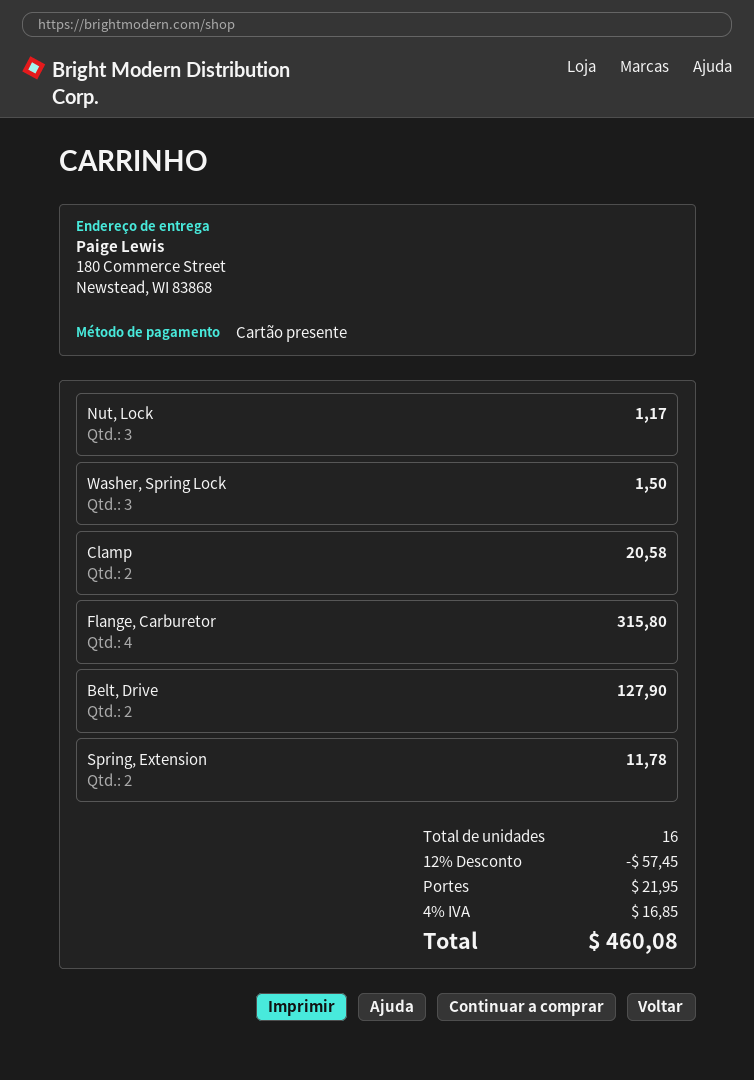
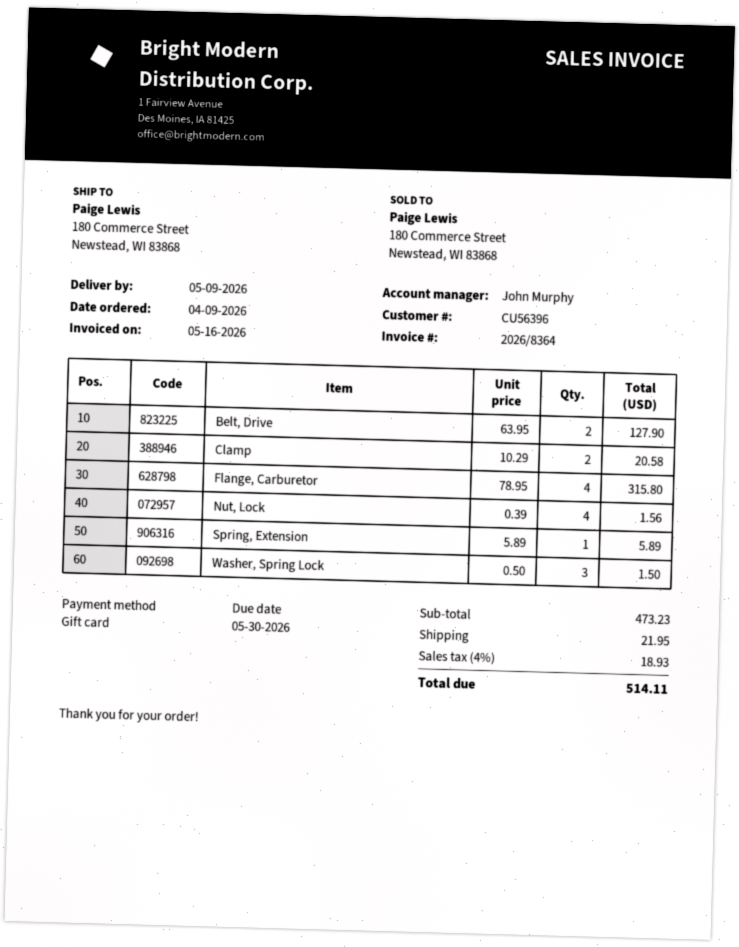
Nut, Lock: 3 for 1.17 -> 4 for 1.56
Spring, Extension: 2 for 11.78 -> 1 for 5.89
discount: 12% = 57.45 -> none
tax: 4% = 16.85 -> 4% = 18.93
total: 460.08 -> 514.11

